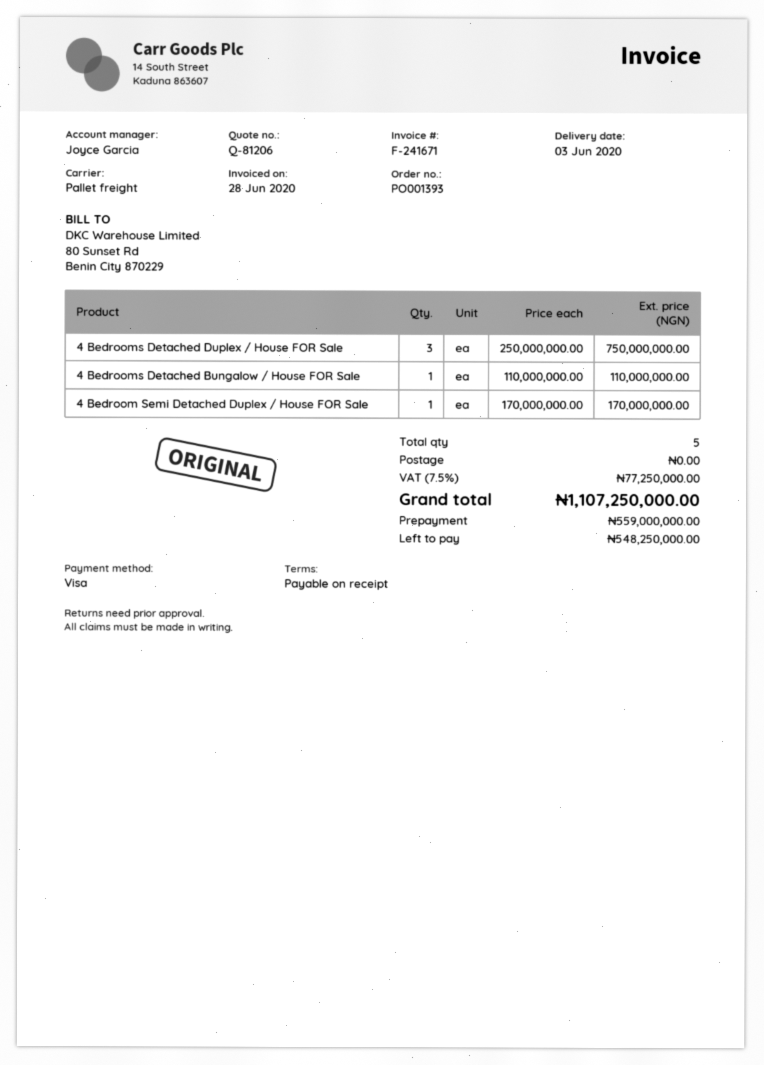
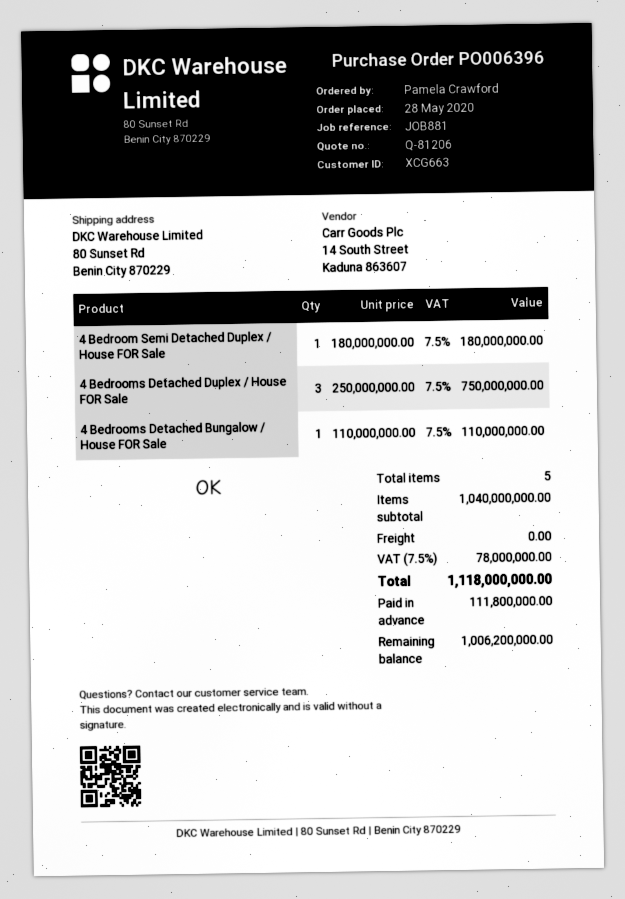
order number: PO001393 -> PO006396
4 Bedroom Semi Detached Duplex / House FOR Sale: 1 x 170000000.00 = 170000000.00 -> 1 x 180000000.00 = 180000000.00
tax: 7.5% = 77250000.00 -> 7.5% = 78000000.00
total: 1107250000.00 -> 1118000000.00
deposit: 559000000.00 -> 111800000.00
balance: 548250000.00 -> 1006200000.00

